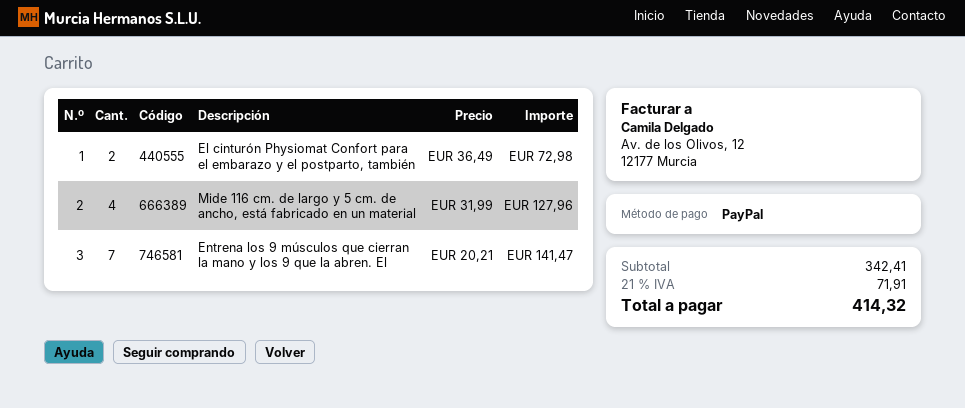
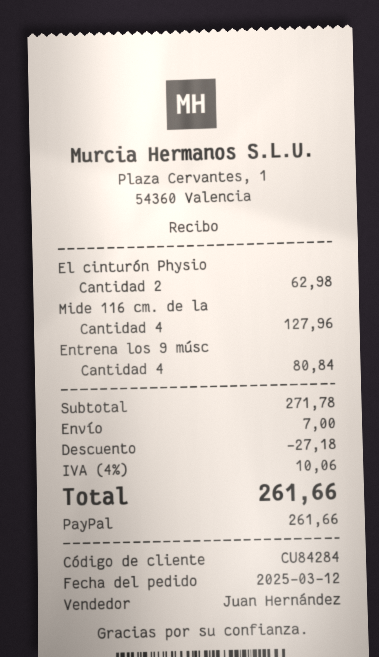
El cinturón Physiomat Confort para el embarazo y el postparto, también: 2 for 72.98 -> 2 for 62.98
Entrena los 9 músculos que cierran la mano y los 9 que la abren. El: 7 for 141.47 -> 4 for 80.84
subtotal: 342.41 -> 271.78
discount: none -> 27.18
shipping: none -> 7.00
tax: 21% = 71.91 -> 4% = 10.06
total: 414.32 -> 261.66

